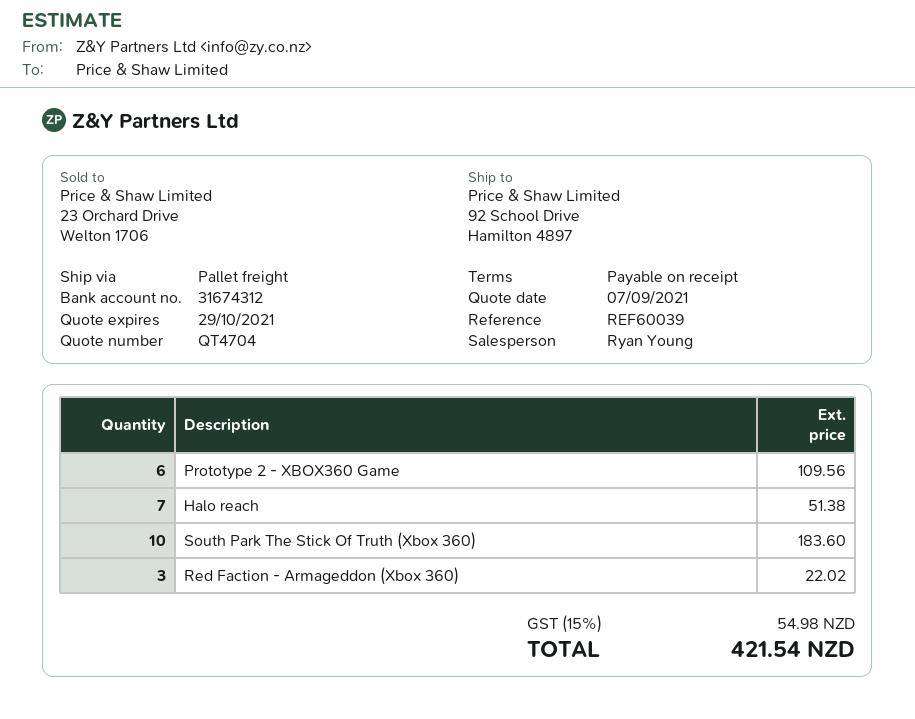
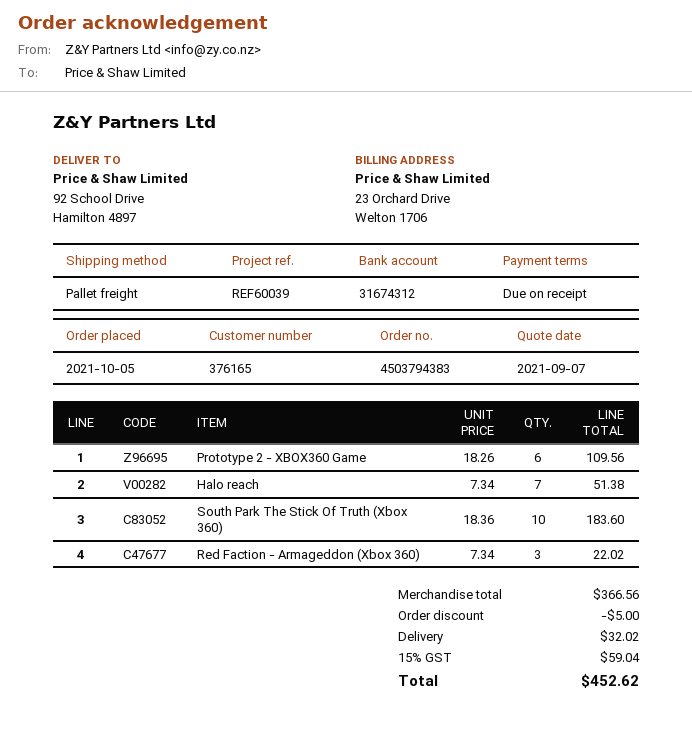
discount: none -> 5.00
shipping: none -> 32.02
tax: 15% = 54.98 -> 15% = 59.04
total: 421.54 -> 452.62

